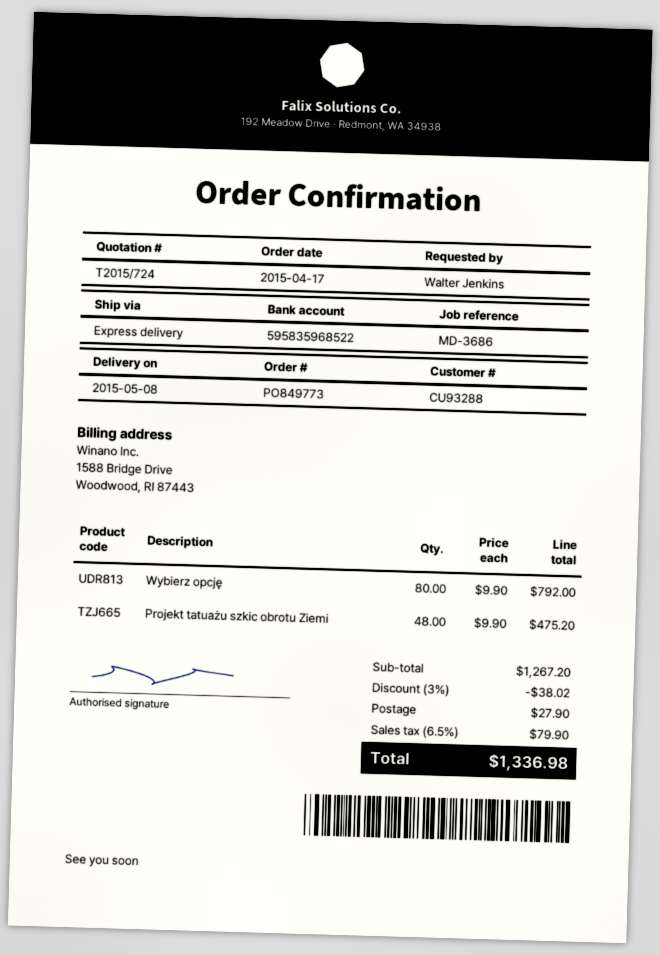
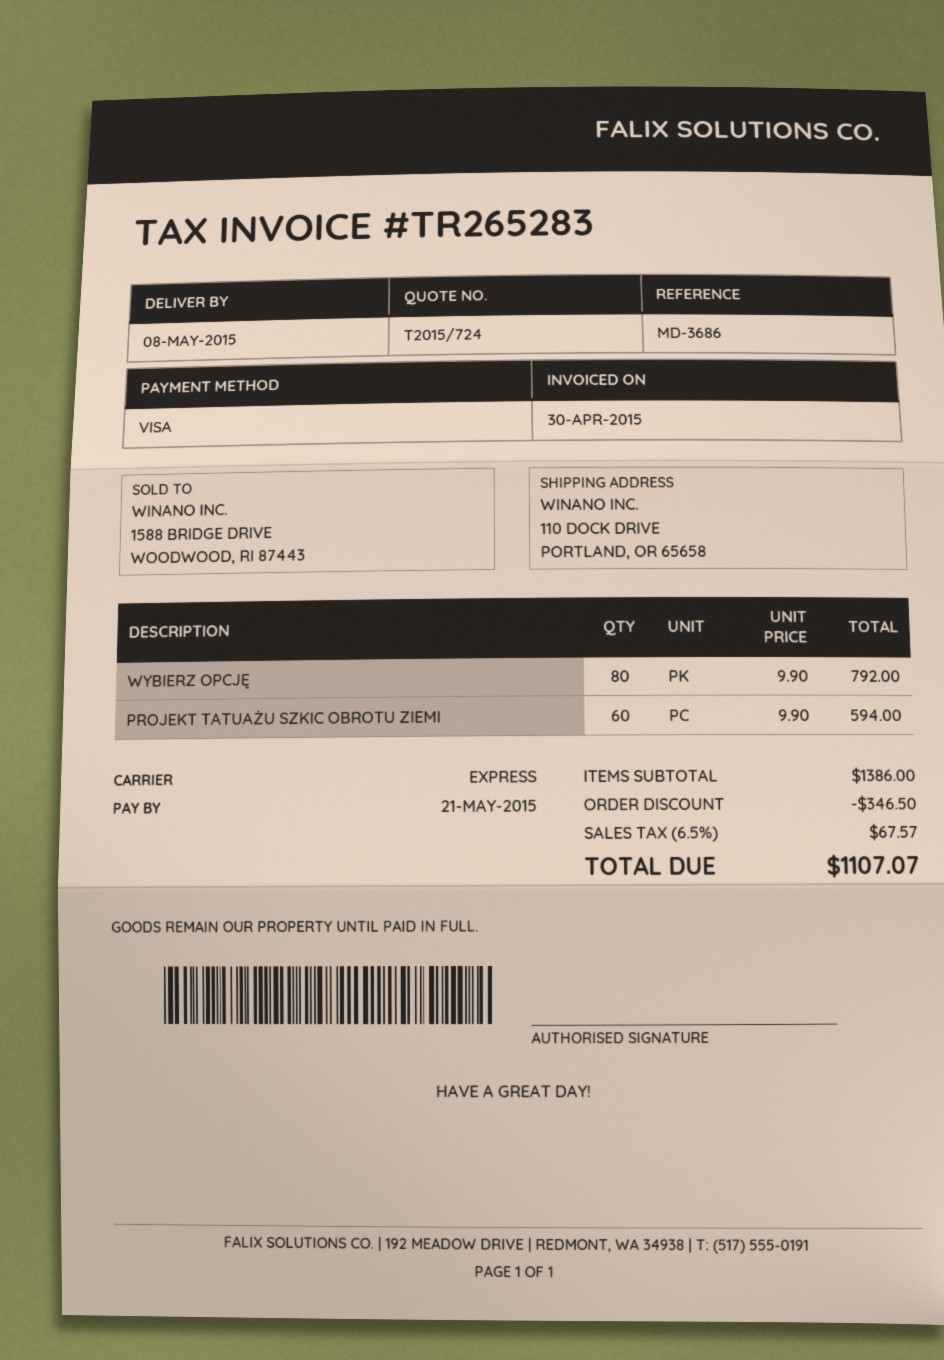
Projekt tatuażu szkic obrotu Ziemi: 48 x 9.90 = 475.20 -> 60 x 9.90 = 594.00
subtotal: 1267.20 -> 1386.00
discount: 38.02 -> 346.50
shipping: 27.90 -> none
tax: 6.5% = 79.90 -> 6.5% = 67.57
total: 1336.98 -> 1107.07

